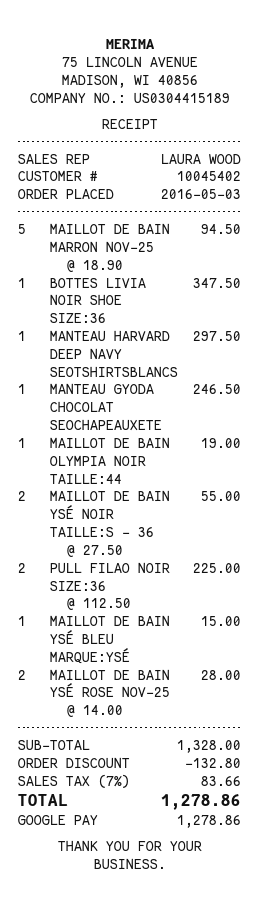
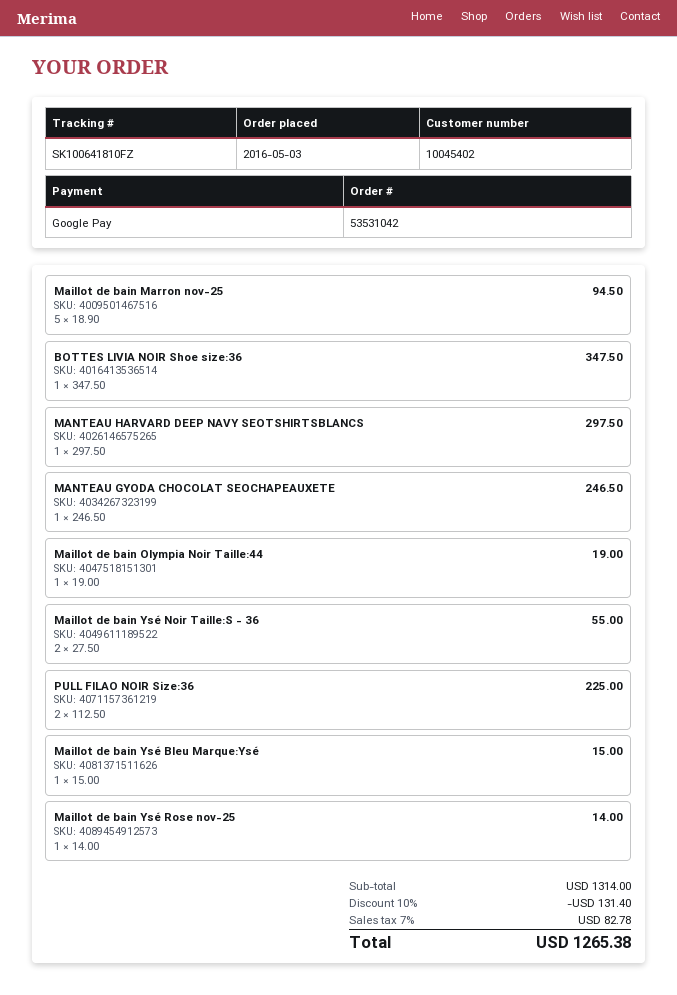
MAILLOT DE BAIN YSÉ ROSE NOV-25: 2 x 14.00 = 28.00 -> 1 x 14.00 = 14.00
subtotal: 1328.00 -> 1314.00
discount: 132.80 -> 131.40
tax: 7% = 83.66 -> 7% = 82.78
total: 1278.86 -> 1265.38

